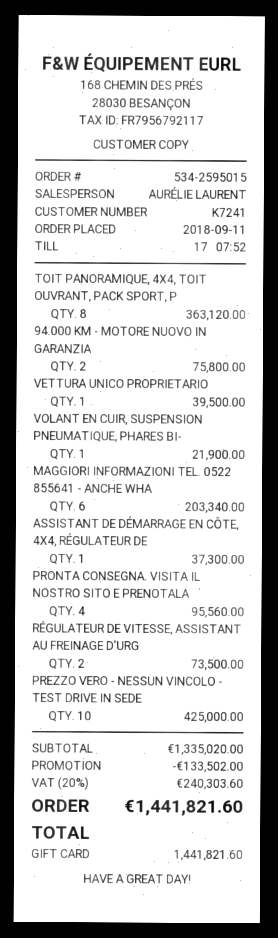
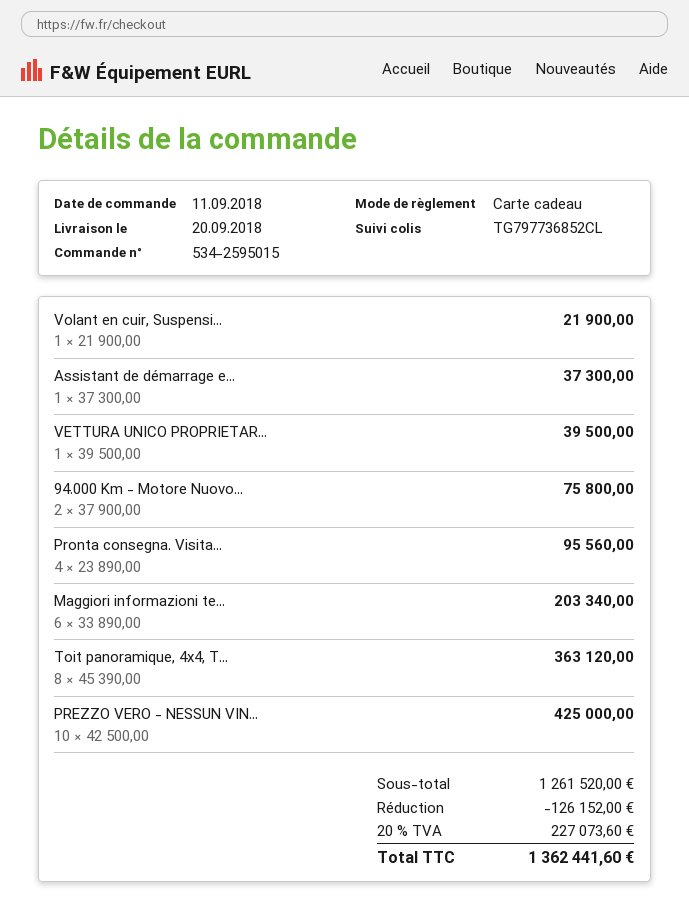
RÉGULATEUR DE VITESSE, ASSISTANT AU FREINAGE D'URG: 2 for 73500.00 -> none
subtotal: 1335020.00 -> 1261520.00
discount: 133502.00 -> 126152.00
tax: 20% = 240303.60 -> 20% = 227073.60
total: 1441821.60 -> 1362441.60

